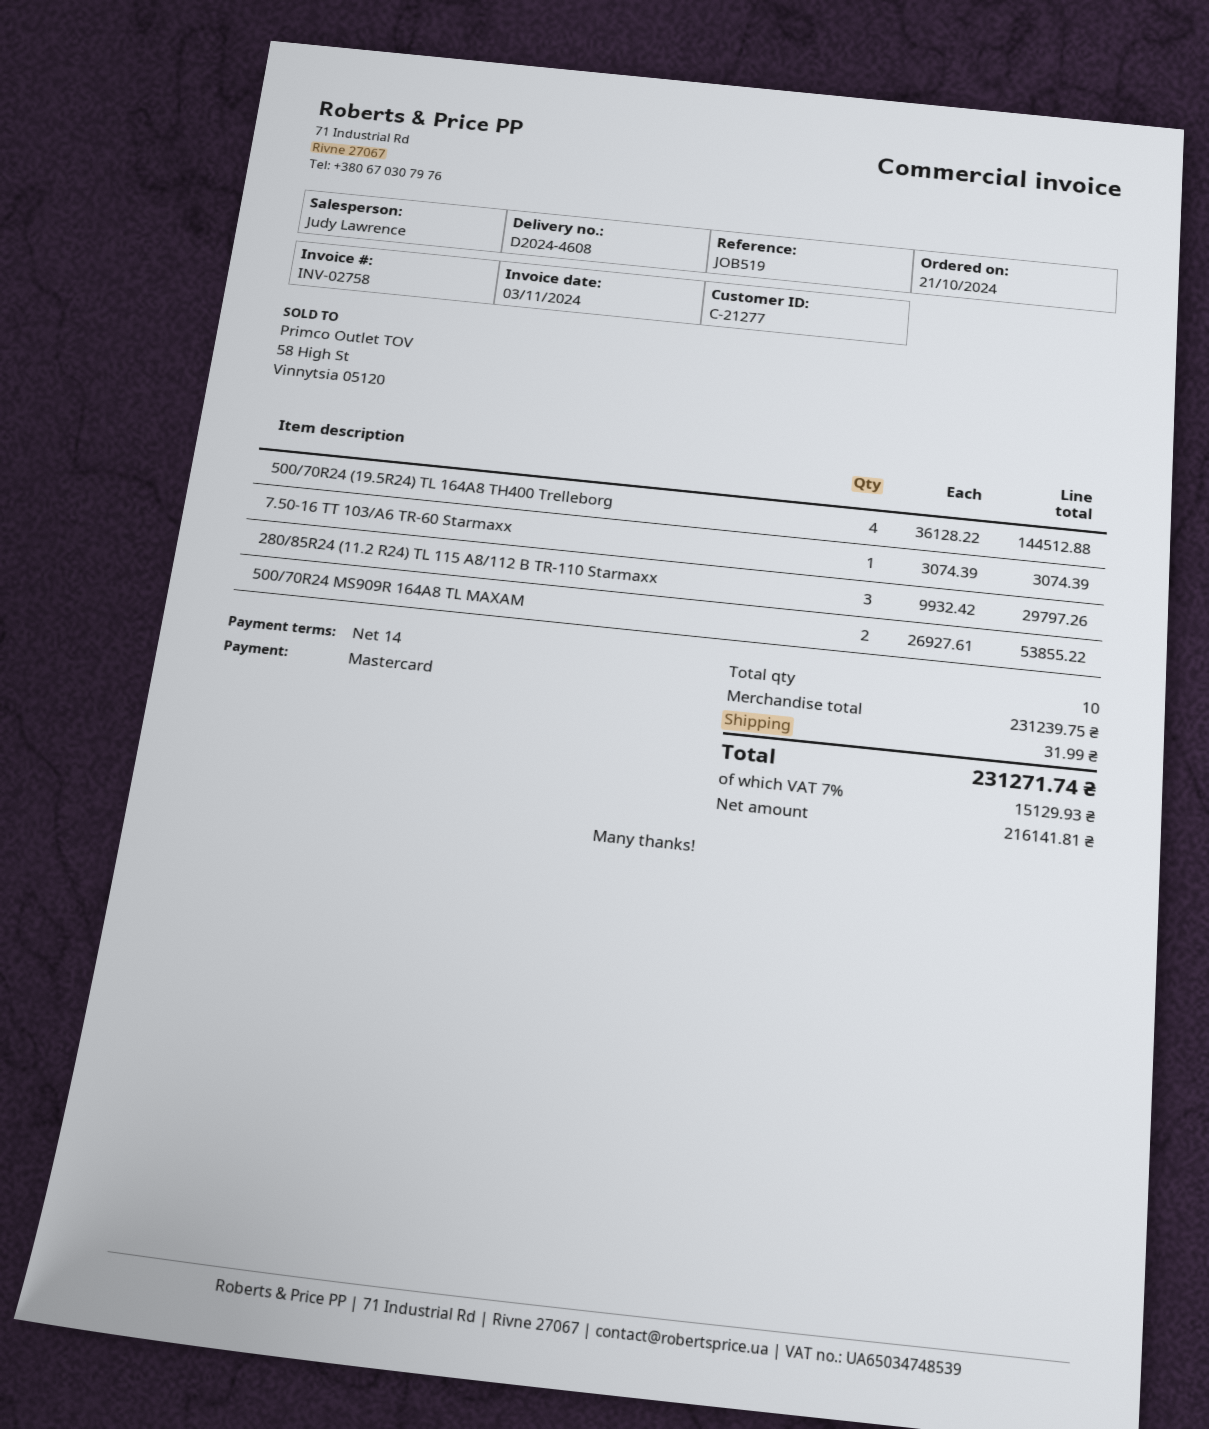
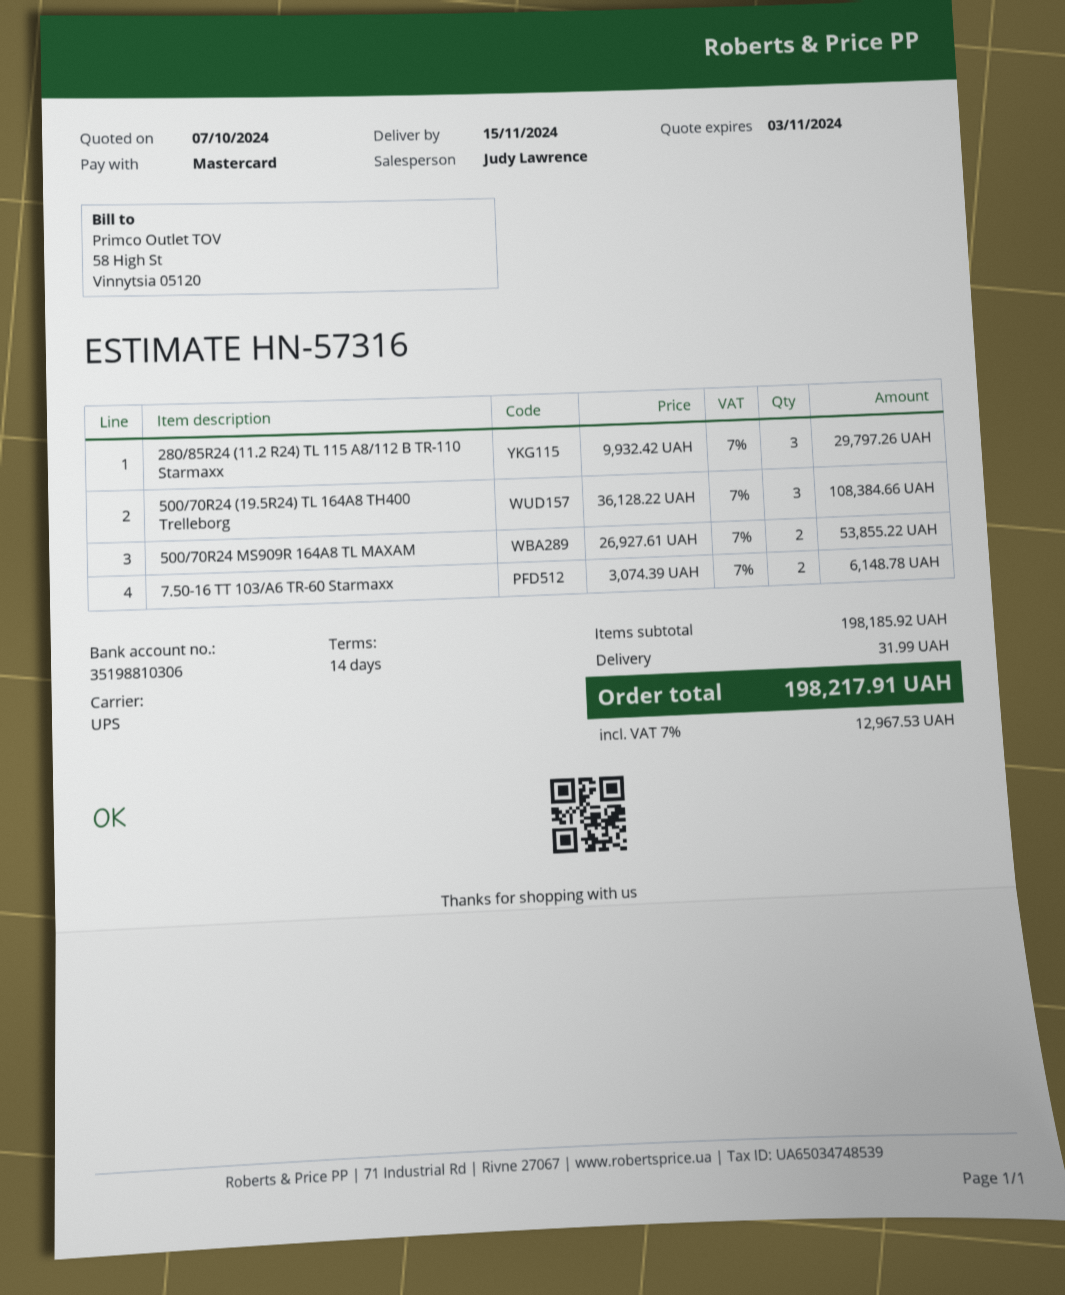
500/70R24 (19.5R24) TL 164A8 TH400 Trelleborg: 4 x 36128.22 = 144512.88 -> 3 x 36128.22 = 108384.66
7.50-16 TT 103/A6 TR-60 Starmaxx: 1 x 3074.39 = 3074.39 -> 2 x 3074.39 = 6148.78
subtotal: 231239.75 -> 198185.92
tax: 7% = 15129.93 -> 7% = 12967.53
total: 231271.74 -> 198217.91

